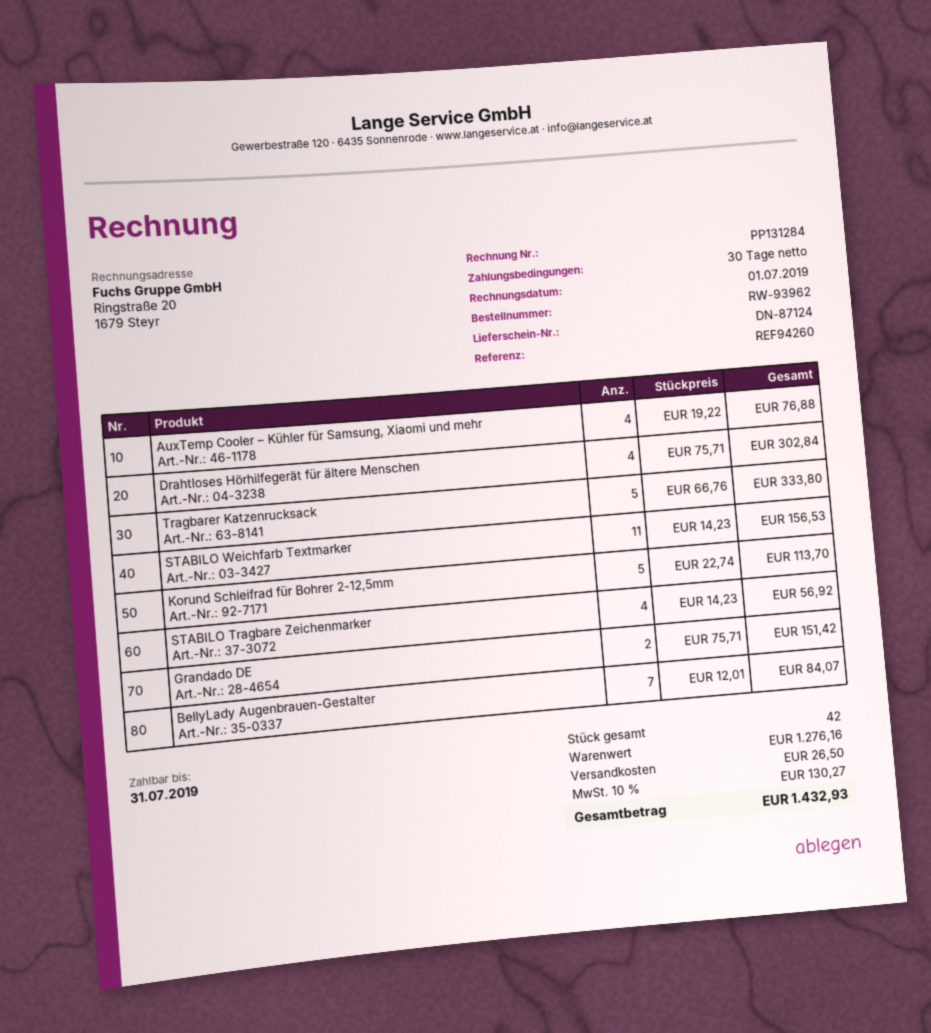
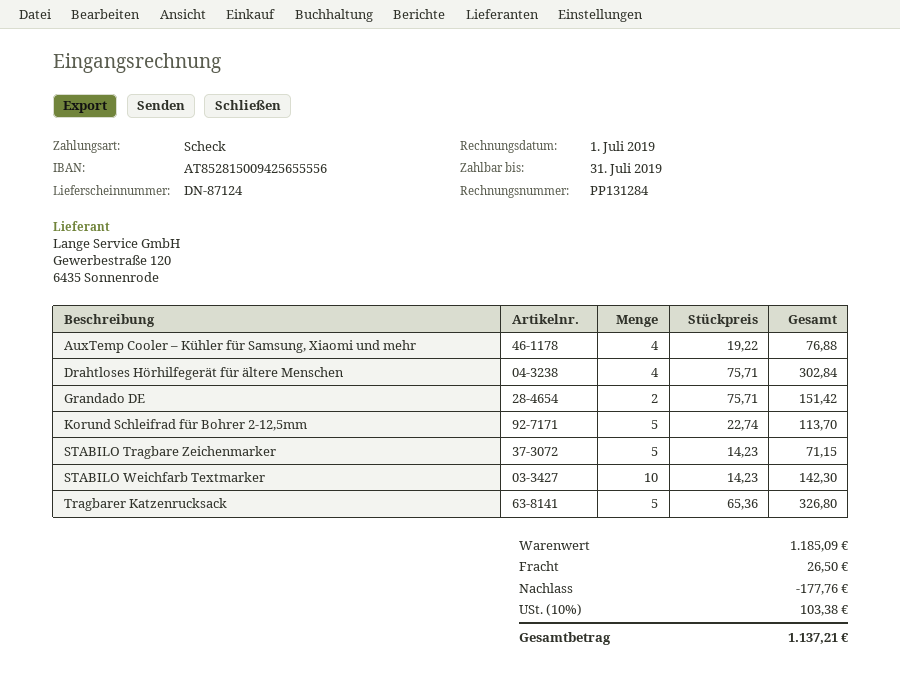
Tragbarer Katzenrucksack: 5 x 66.76 = 333.80 -> 5 x 65.36 = 326.80
STABILO Weichfarb Textmarker: 11 x 14.23 = 156.53 -> 10 x 14.23 = 142.30
STABILO Tragbare Zeichenmarker: 4 x 14.23 = 56.92 -> 5 x 14.23 = 71.15
BellyLady Augenbrauen-Gestalter: 7 x 12.01 = 84.07 -> none
subtotal: 1276.16 -> 1185.09
discount: none -> 177.76
tax: 10% = 130.27 -> 10% = 103.38
total: 1432.93 -> 1137.21

